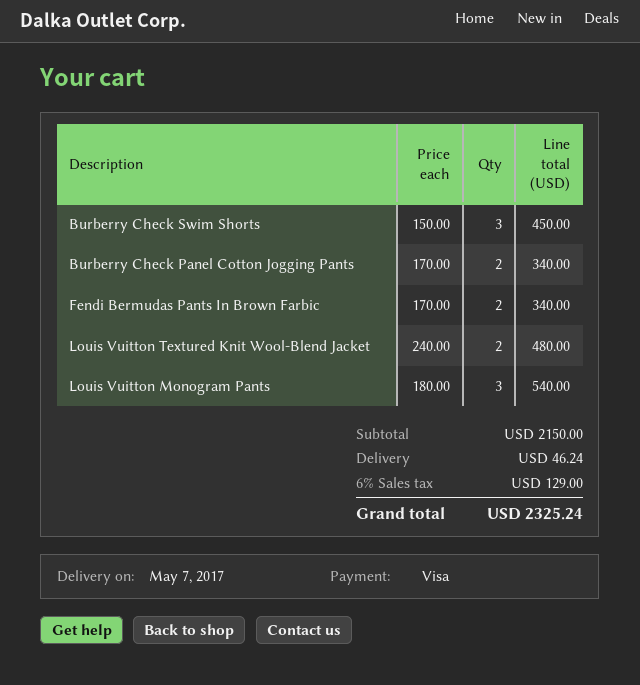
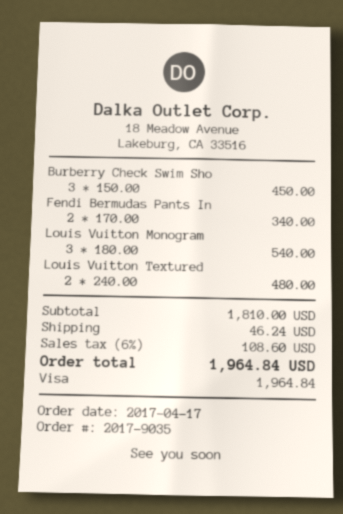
Burberry Check Panel Cotton Jogging Pants: 2 x 170.00 = 340.00 -> none
subtotal: 2150.00 -> 1810.00
tax: 6% = 129.00 -> 6% = 108.60
total: 2325.24 -> 1964.84

